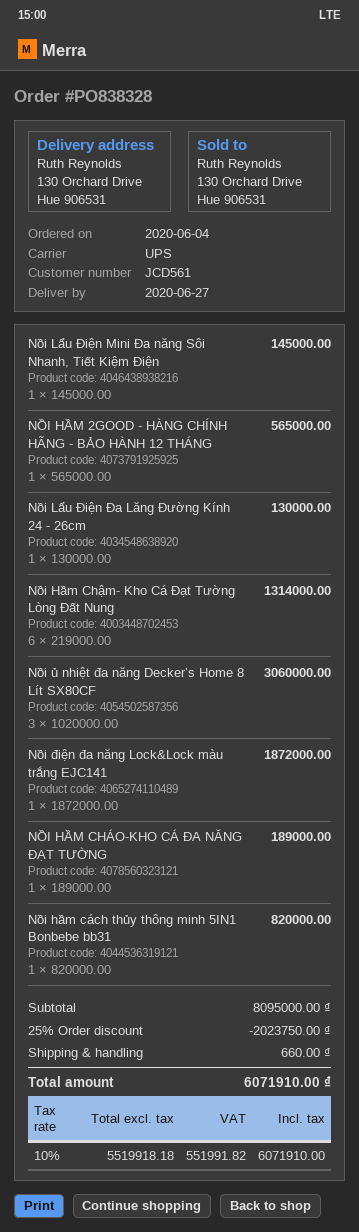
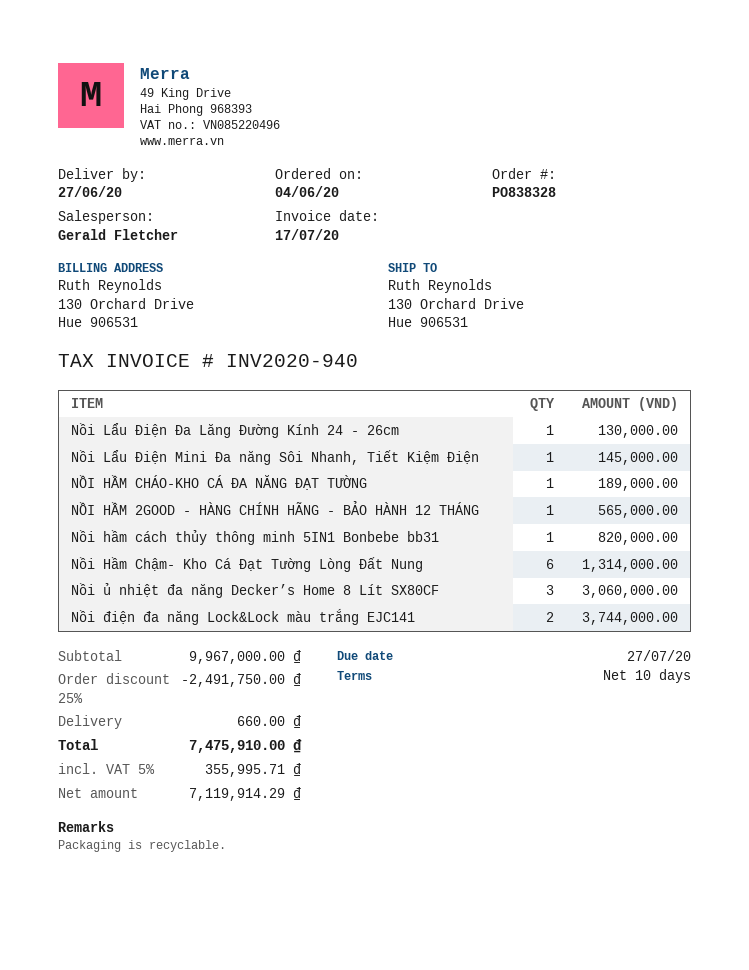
Nồi điện đa năng Lock&Lock màu trắng EJC141: 1 for 1872000.00 -> 2 for 3744000.00
subtotal: 8095000.00 -> 9967000.00
discount: 25% = 2023750.00 -> 25% = 2491750.00
net: 5519918.18 -> 7119914.29
tax: 10% = 551991.82 -> 5% = 355995.71
total: 6071910.00 -> 7475910.00

